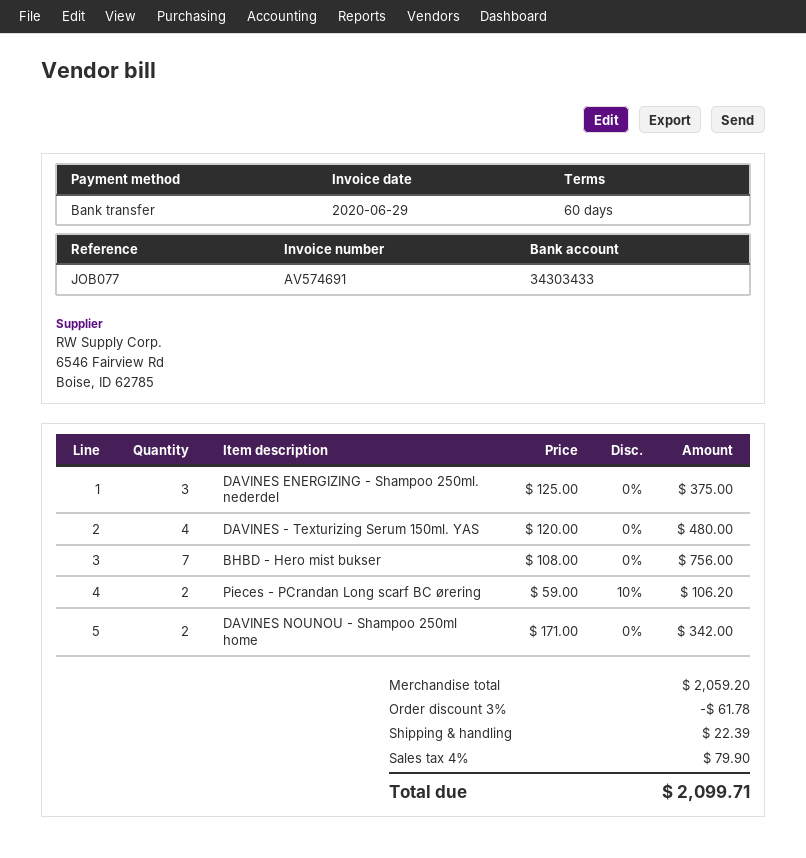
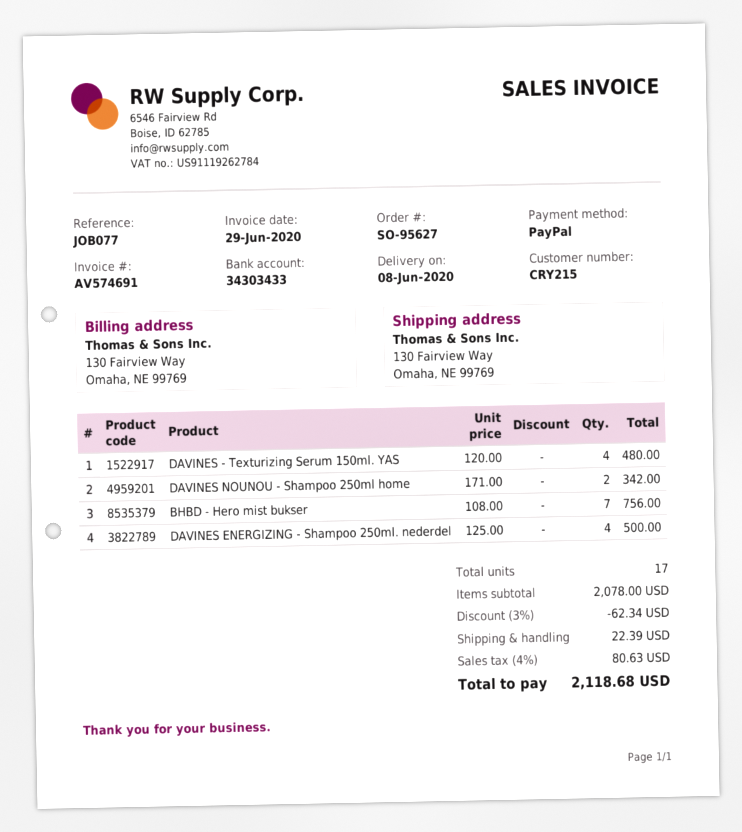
payment method: bank transfer -> PayPal
DAVINES ENERGIZING - Shampoo 250ml. nederdel: 3 x 125.00 = 375.00 -> 4 x 125.00 = 500.00
Pieces - PCrandan Long scarf BC ørering: 2 x 59.00 - 10% = 106.20 -> none
subtotal: 2059.20 -> 2078.00
discount: 3% = 61.78 -> 3% = 62.34
tax: 4% = 79.90 -> 4% = 80.63
total: 2099.71 -> 2118.68

